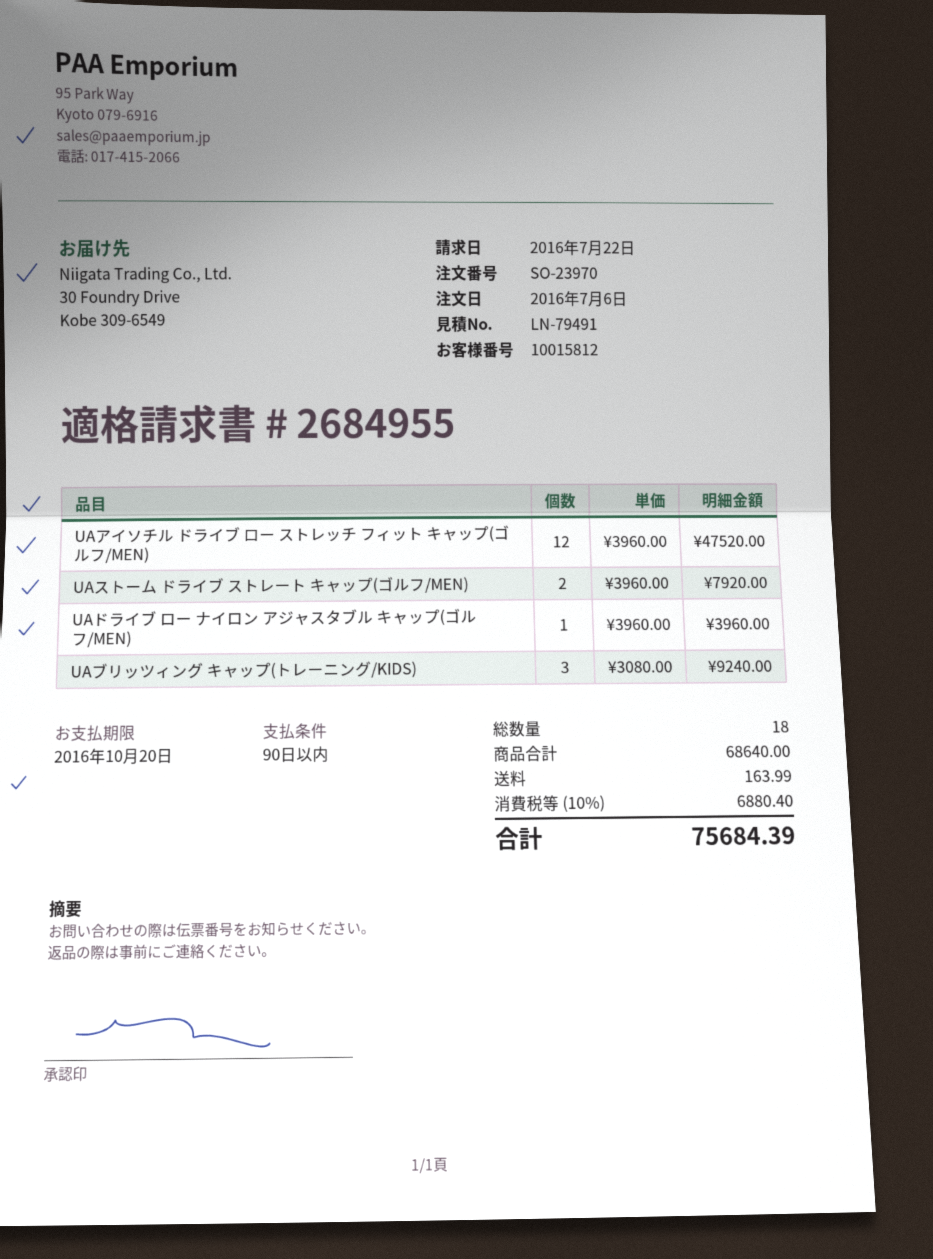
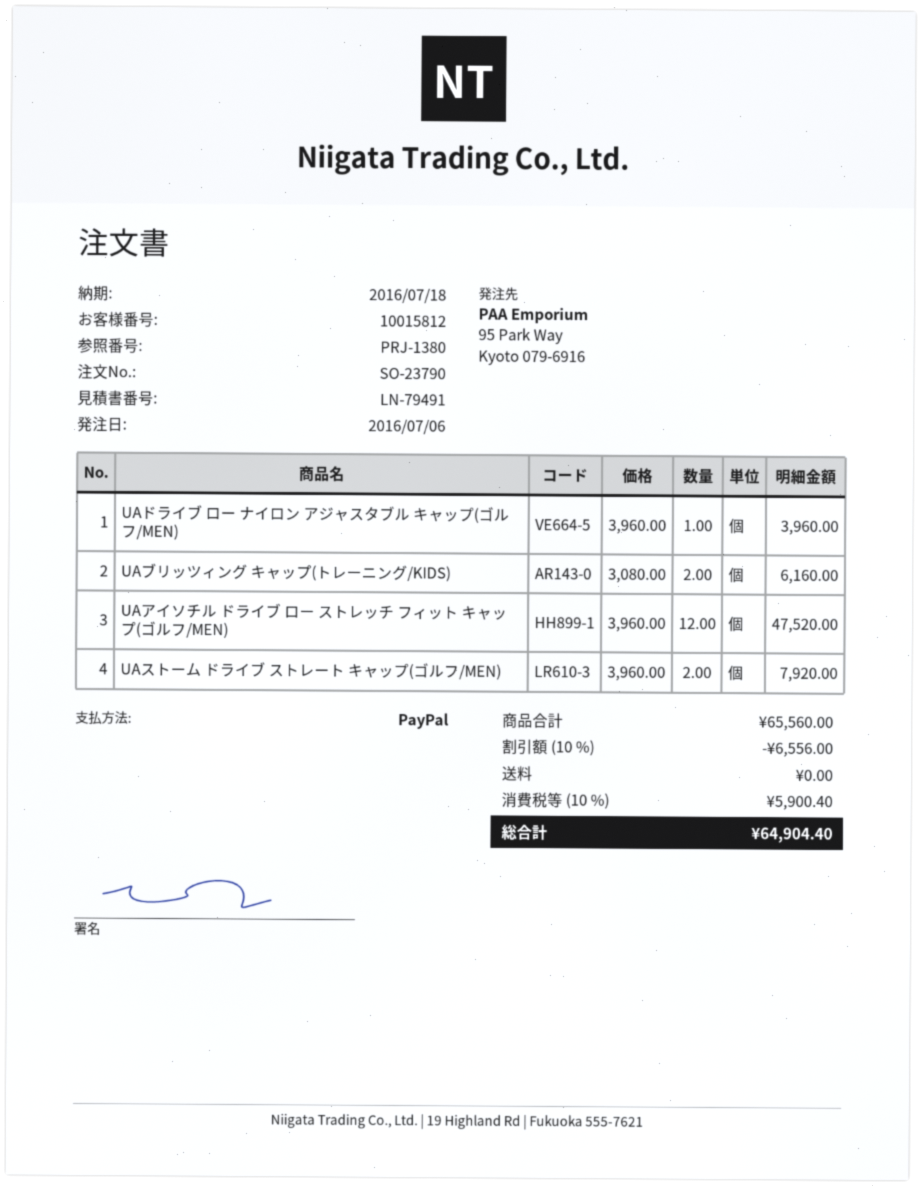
order number: SO-23970 -> SO-23790
UAブリッツィング キャップ(トレーニング/KIDS): 3 x 3080.00 = 9240.00 -> 2 x 3080.00 = 6160.00
subtotal: 68640.00 -> 65560.00
discount: none -> 10% = 6556.00
shipping: 163.99 -> 0.00
tax: 10% = 6880.40 -> 10% = 5900.40
total: 75684.39 -> 64904.40

